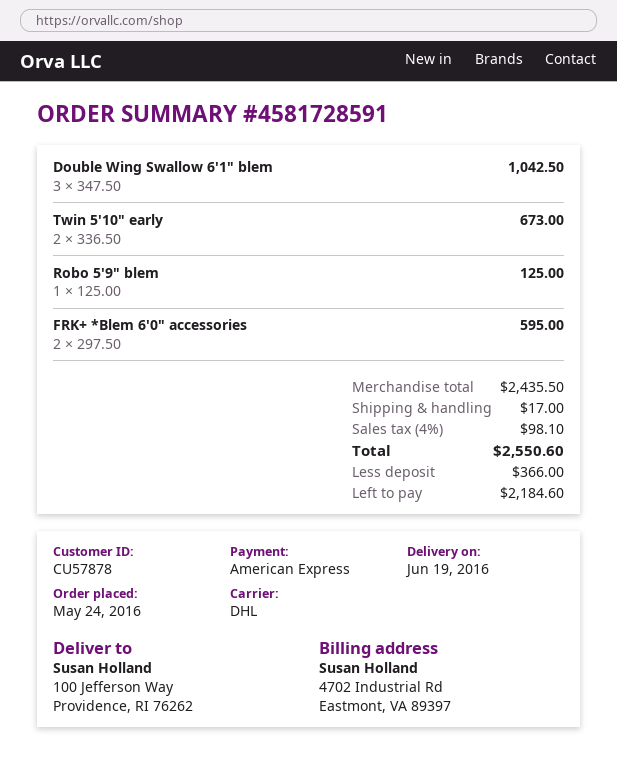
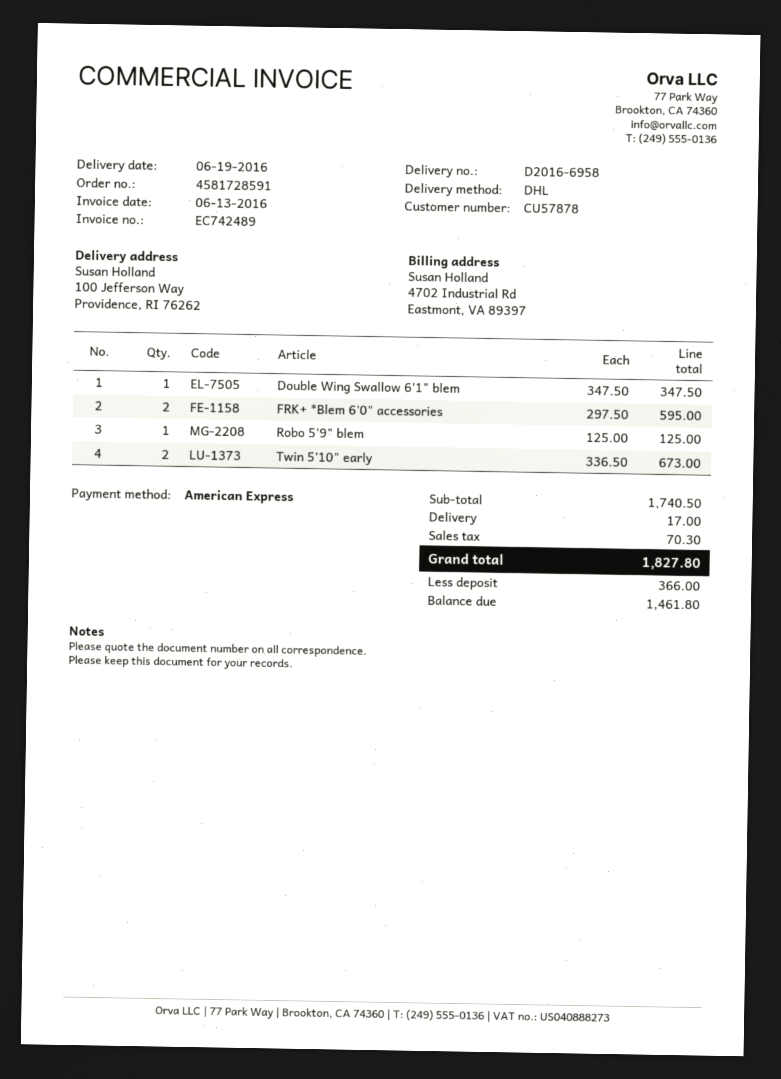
Double Wing Swallow 6'1" blem: 3 x 347.50 = 1042.50 -> 1 x 347.50 = 347.50
subtotal: 2435.50 -> 1740.50
tax: 98.10 -> 70.30
total: 2550.60 -> 1827.80
balance: 2184.60 -> 1461.80

